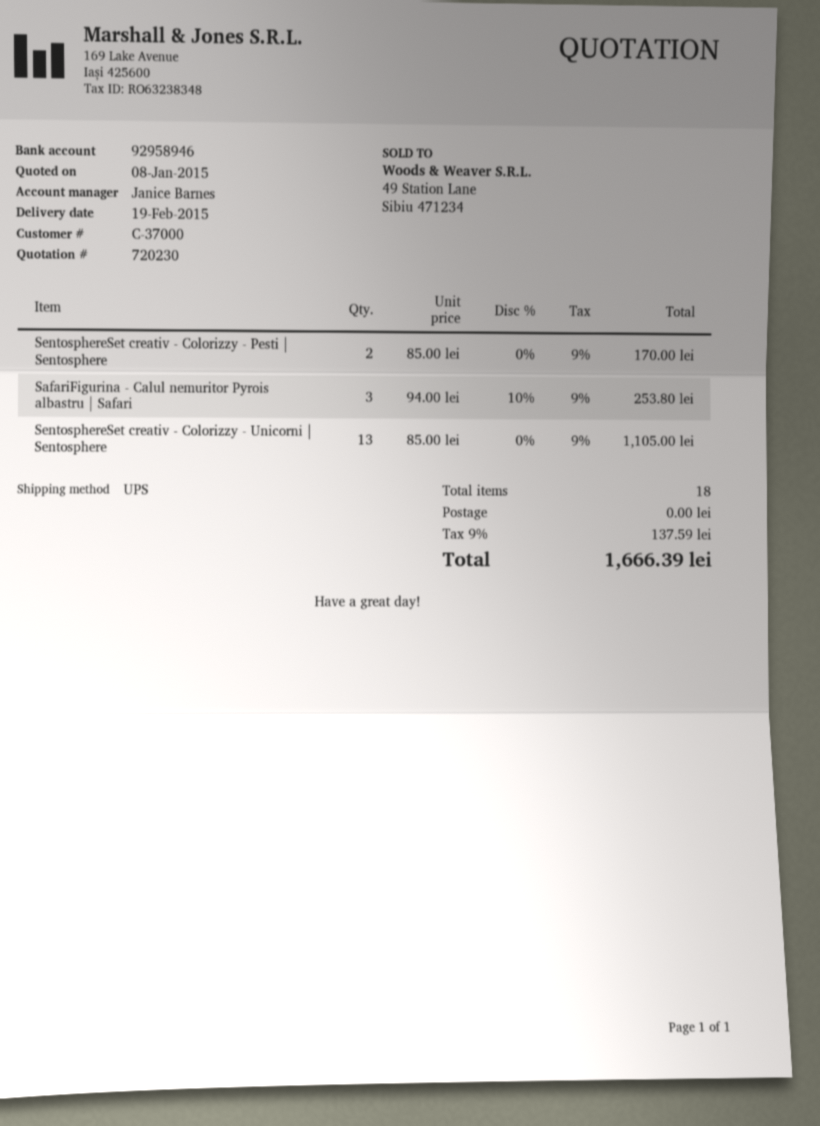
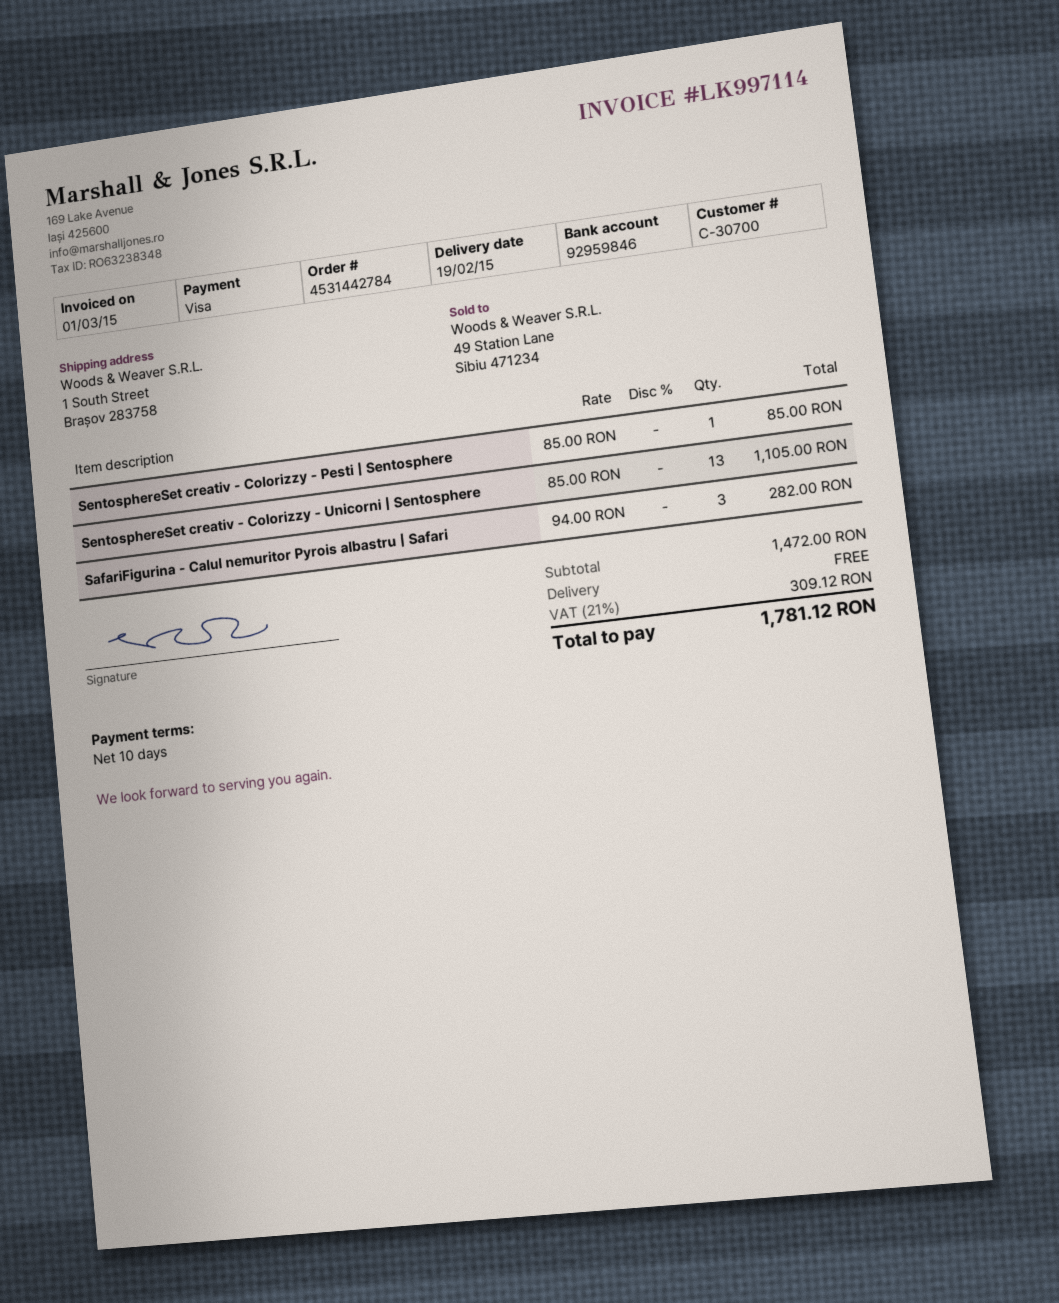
customer number: C-37000 -> C-30700
bank account: 92958946 -> 92959846
SentosphereSet creativ - Colorizzy - Pesti | Sentosphere: 2 x 85.00 = 170.00 -> 1 x 85.00 = 85.00
SafariFigurina - Calul nemuritor Pyrois albastru | Safari: 3 x 94.00 - 10% = 253.80 -> 3 x 94.00 = 282.00
tax: 9% = 137.59 -> 21% = 309.12
total: 1666.39 -> 1781.12

